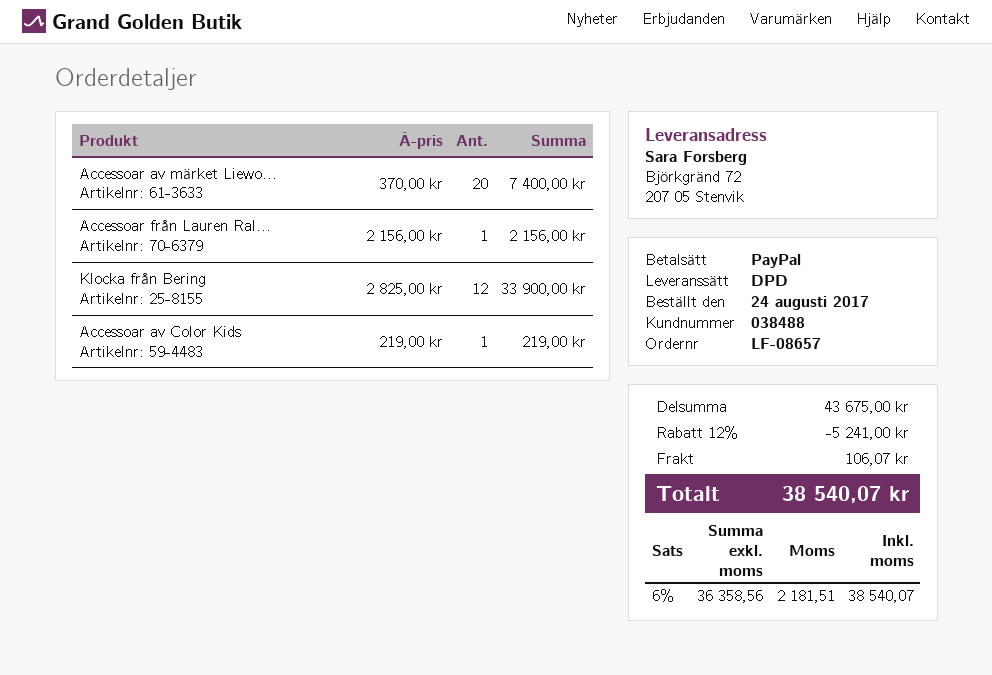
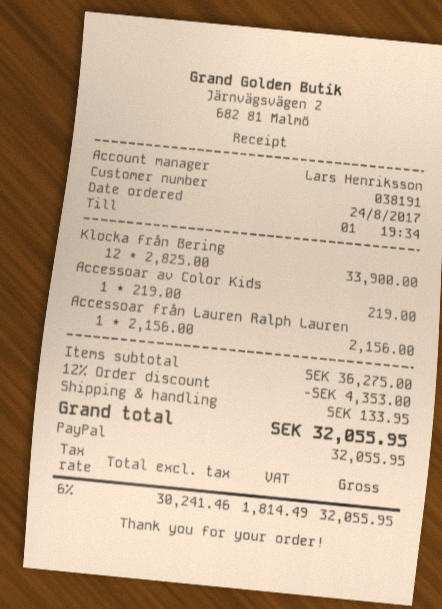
customer number: 038488 -> 038191
Accessoar av märket Liewo...: 20 x 370.00 = 7400.00 -> none
subtotal: 43675.00 -> 36275.00
discount: 12% = 5241.00 -> 12% = 4353.00
shipping: 106.07 -> 133.95
net: 36358.56 -> 30241.46
tax: 6% = 2181.51 -> 6% = 1814.49
total: 38540.07 -> 32055.95

